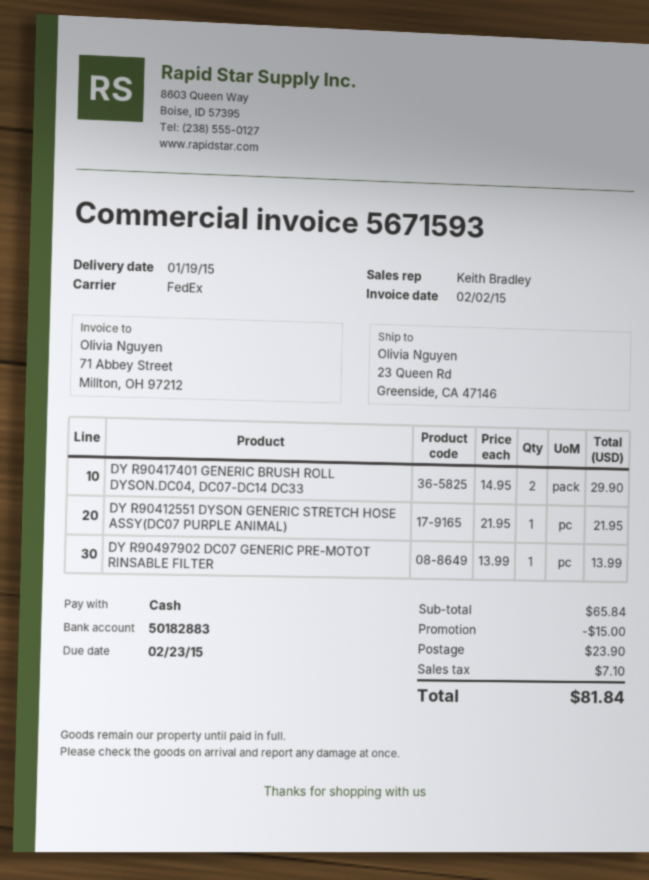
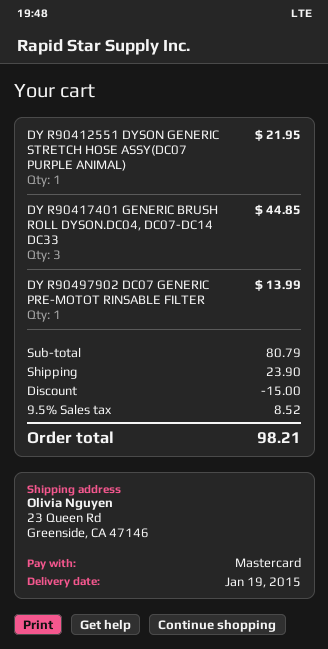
payment method: cash -> Mastercard
DY R90417401 GENERIC BRUSH ROLL DYSON.DC04, DC07-DC14 DC33: 2 for 29.90 -> 3 for 44.85
subtotal: 65.84 -> 80.79
tax: 7.10 -> 8.52
total: 81.84 -> 98.21

